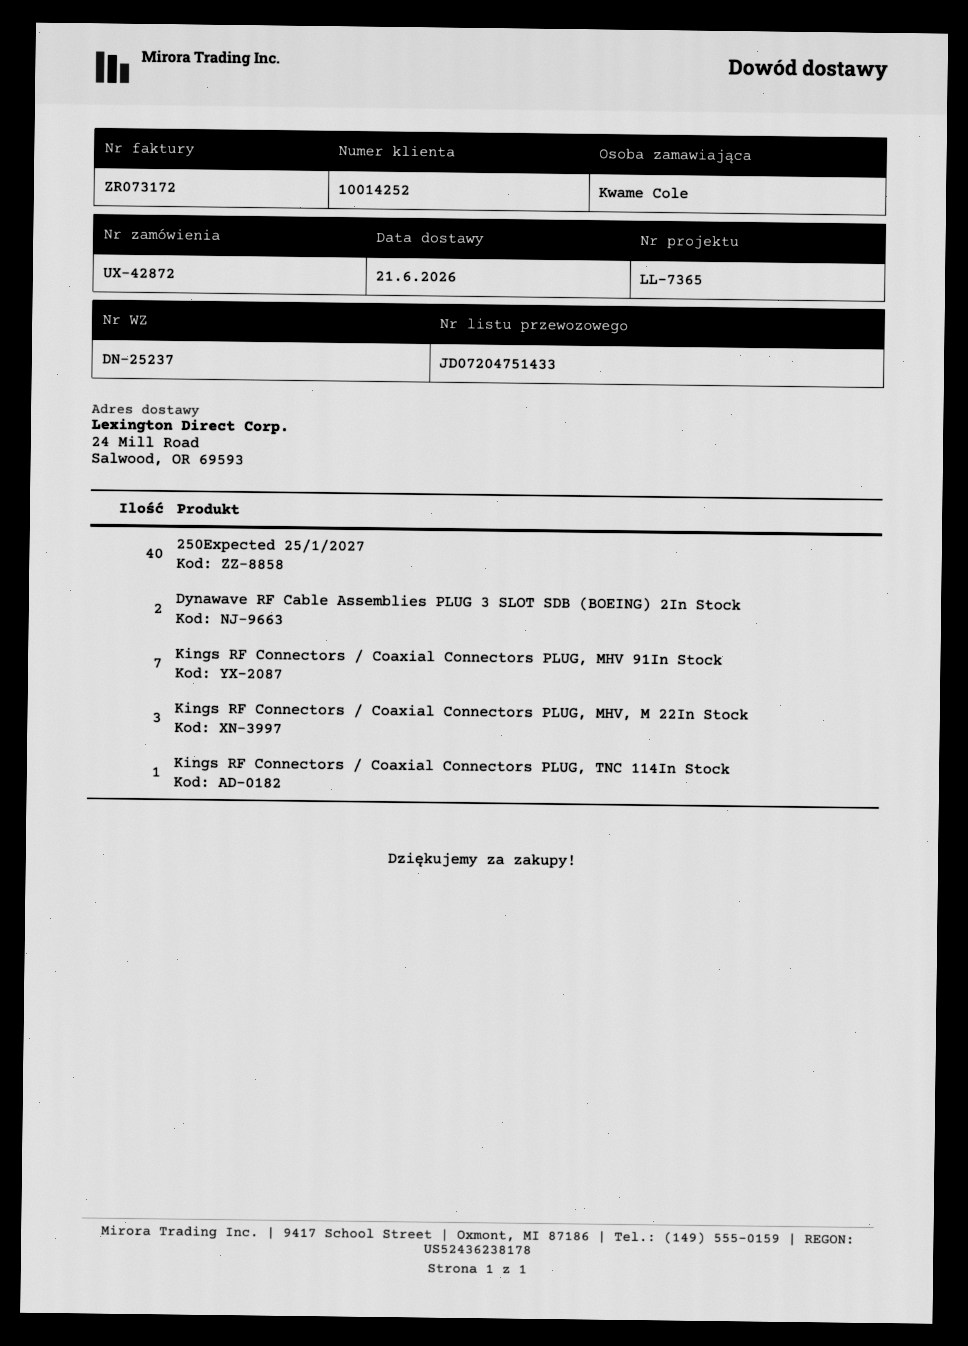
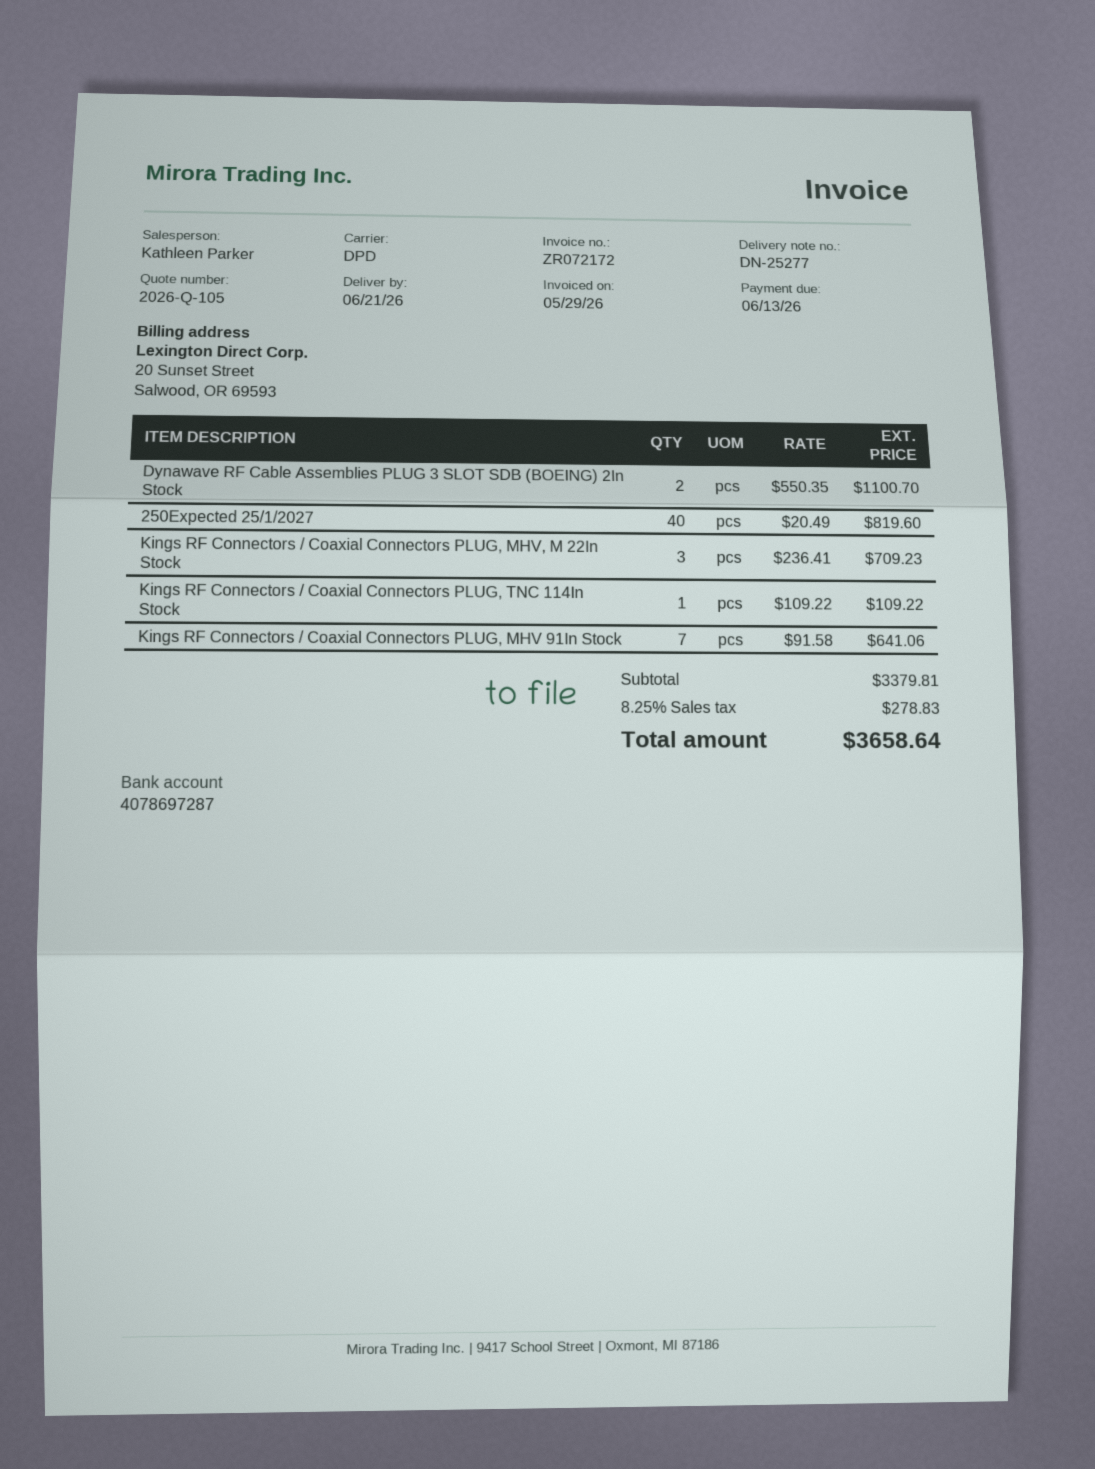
delivery note number: DN-25237 -> DN-25277
invoice number: ZR073172 -> ZR072172

